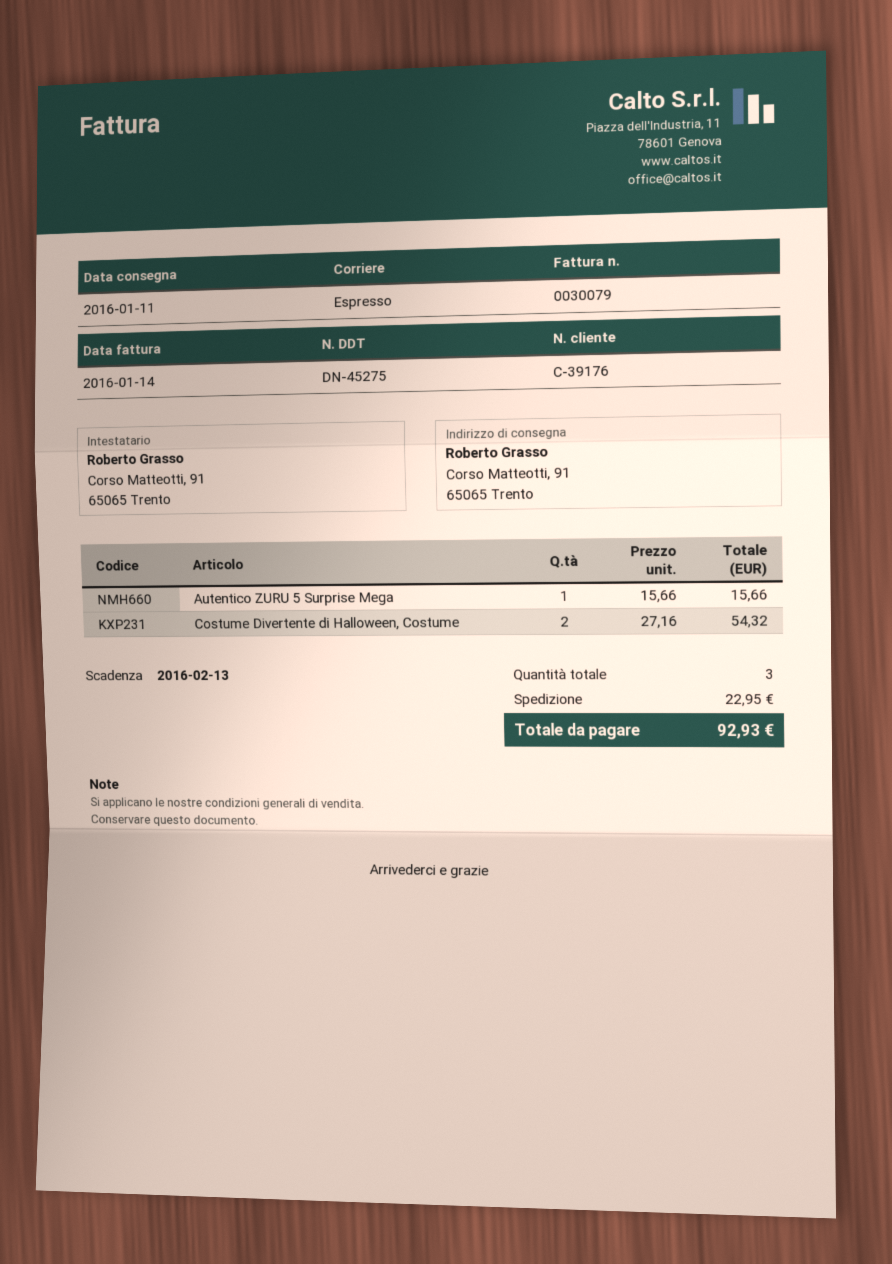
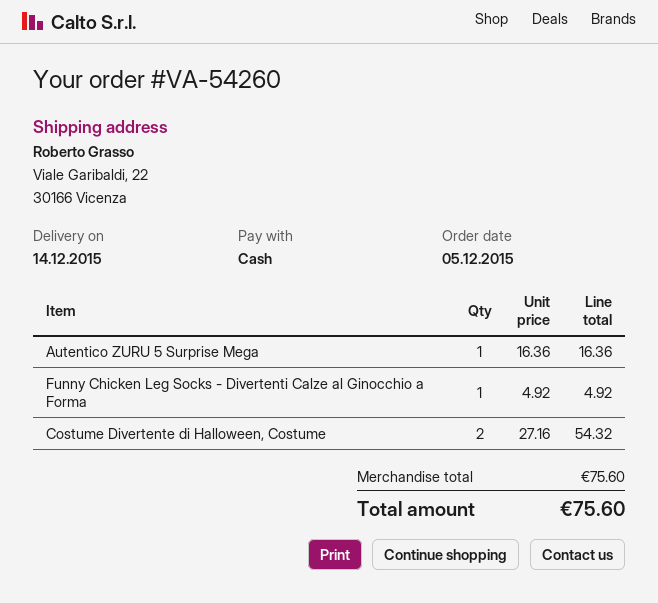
delivery date: 2016-01-11 -> 2015-12-14
ship to: Corso Matteotti, 91, 65065 Trento -> Viale Garibaldi, 22, 30166 Vicenza
Autentico ZURU 5 Surprise Mega: 1 x 15.66 = 15.66 -> 1 x 16.36 = 16.36
Funny Chicken Leg Socks - Divertenti Calze al Ginocchio a Forma: none -> 1 x 4.92 = 4.92
shipping: 22.95 -> none
total: 92.93 -> 75.60

